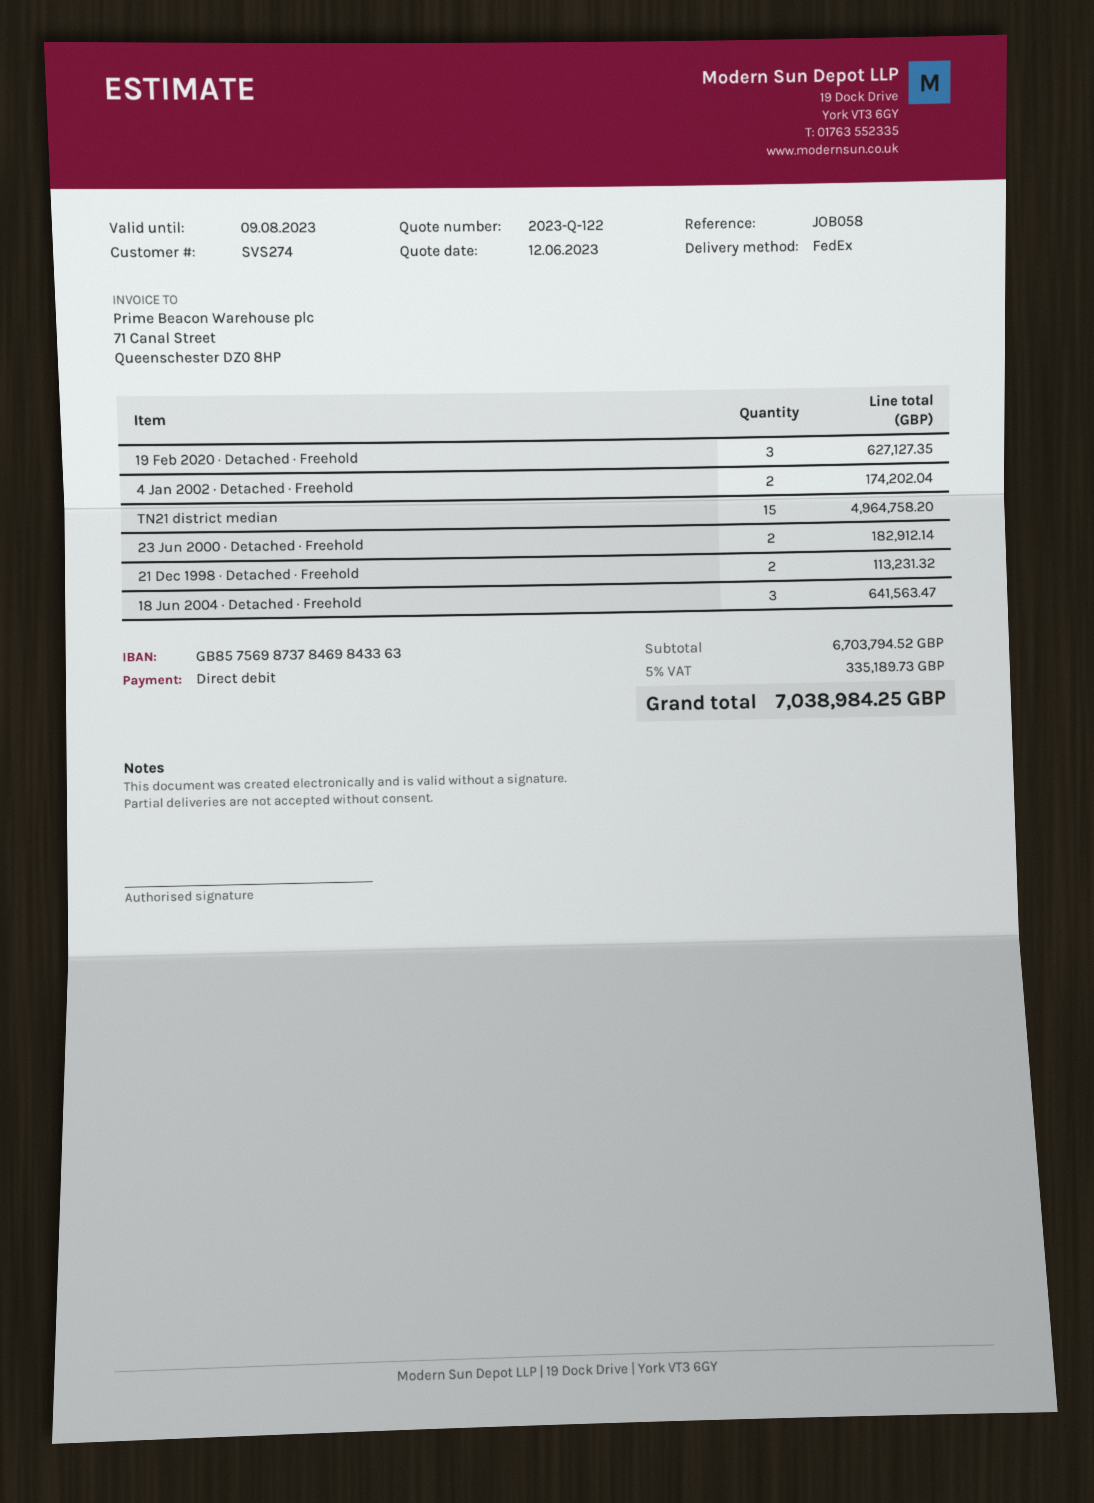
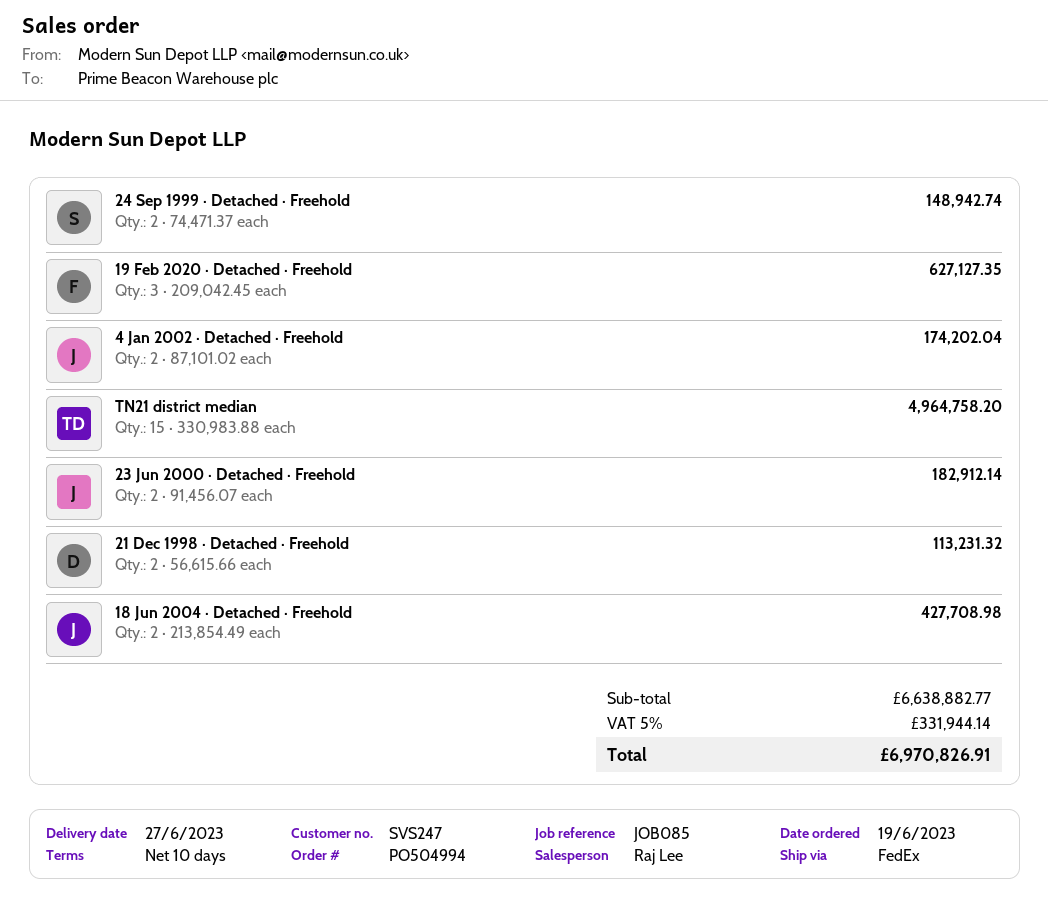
customer number: SVS274 -> SVS247
reference: JOB058 -> JOB085
18 Jun 2004 · Detached · Freehold: 3 for 641563.47 -> 2 for 427708.98
24 Sep 1999 · Detached · Freehold: none -> 2 for 148942.74
subtotal: 6703794.52 -> 6638882.77
tax: 5% = 335189.73 -> 5% = 331944.14
total: 7038984.25 -> 6970826.91

